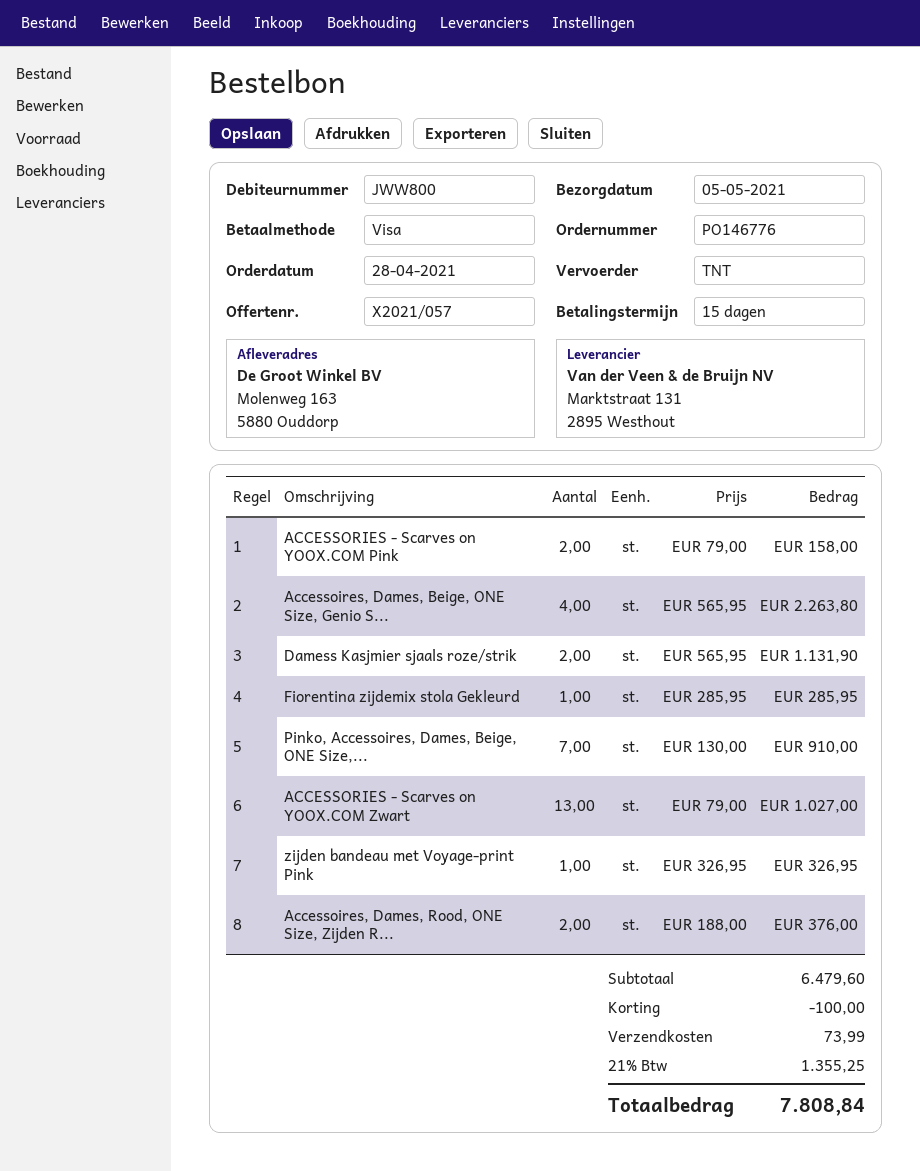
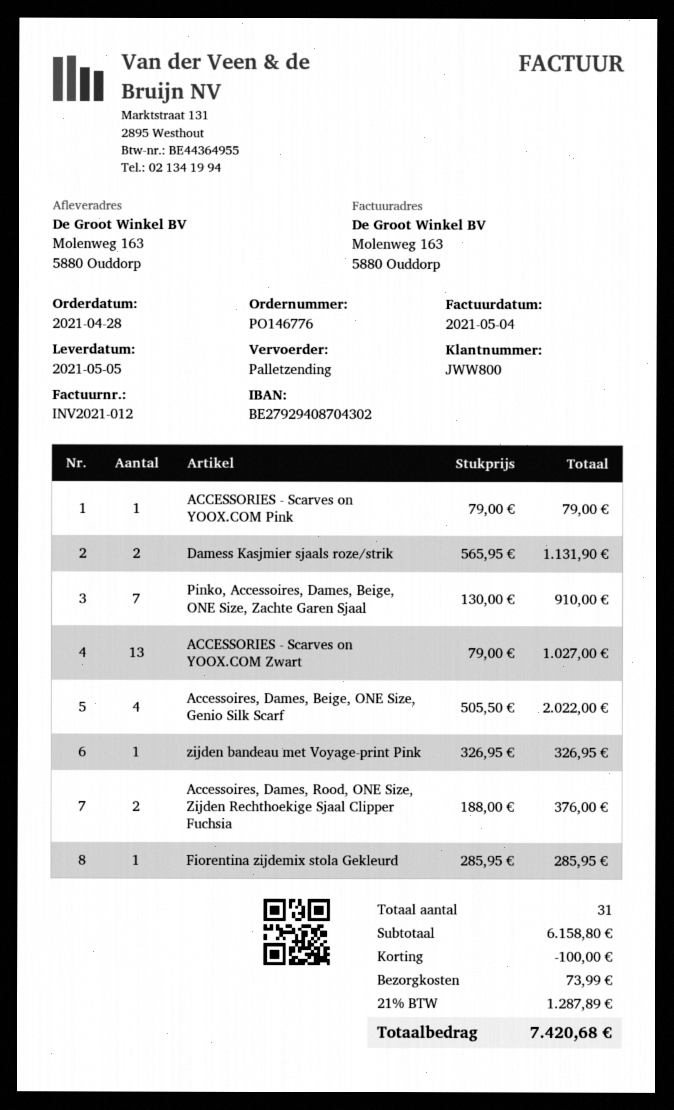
shipping method: TNT -> pallet freight
ACCESSORIES - Scarves on YOOX.COM Pink: 2 x 79.00 = 158.00 -> 1 x 79.00 = 79.00
Accessoires, Dames, Beige, ONE Size, Genio S...: 4 x 565.95 = 2263.80 -> 4 x 505.50 = 2022.00
subtotal: 6479.60 -> 6158.80
tax: 21% = 1355.25 -> 21% = 1287.89
total: 7808.84 -> 7420.68

